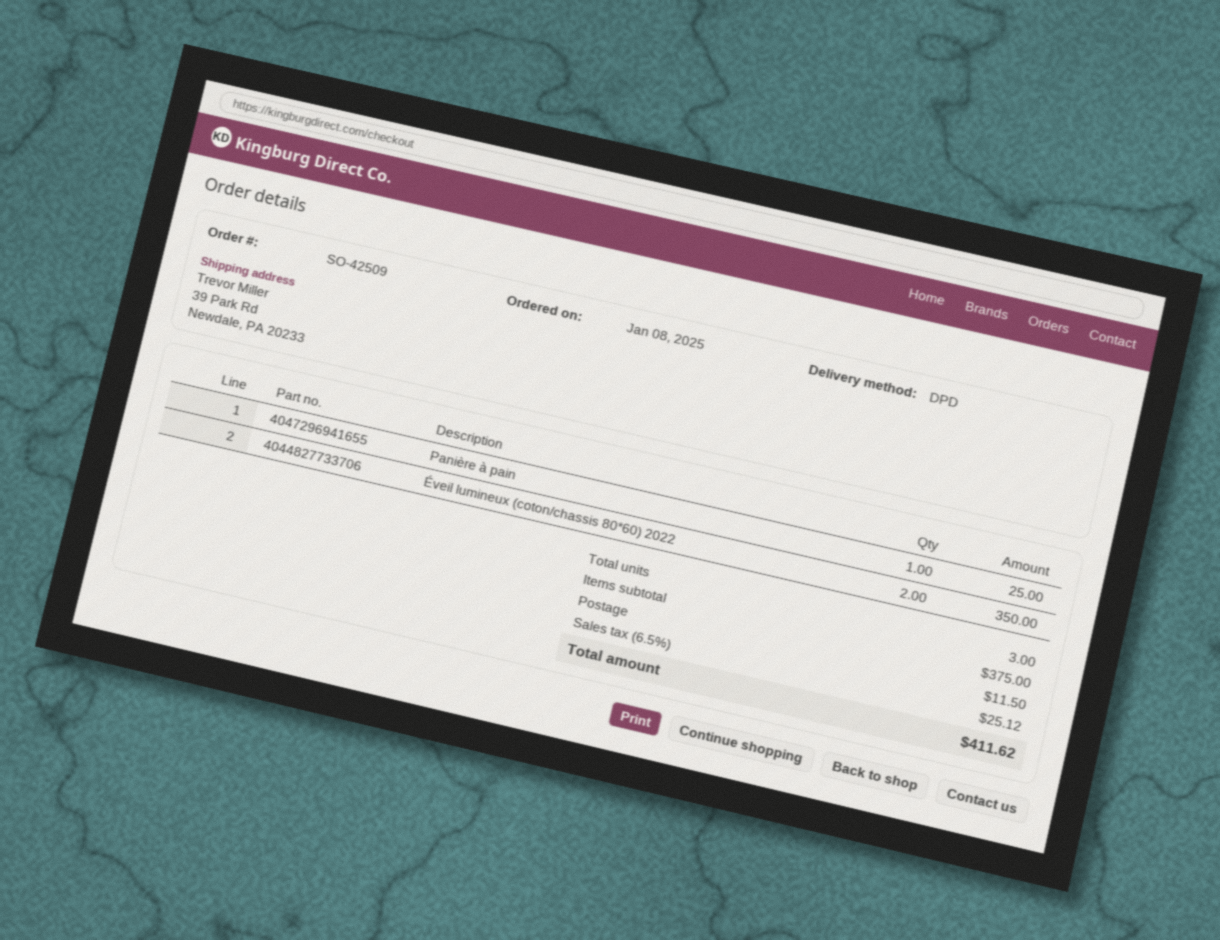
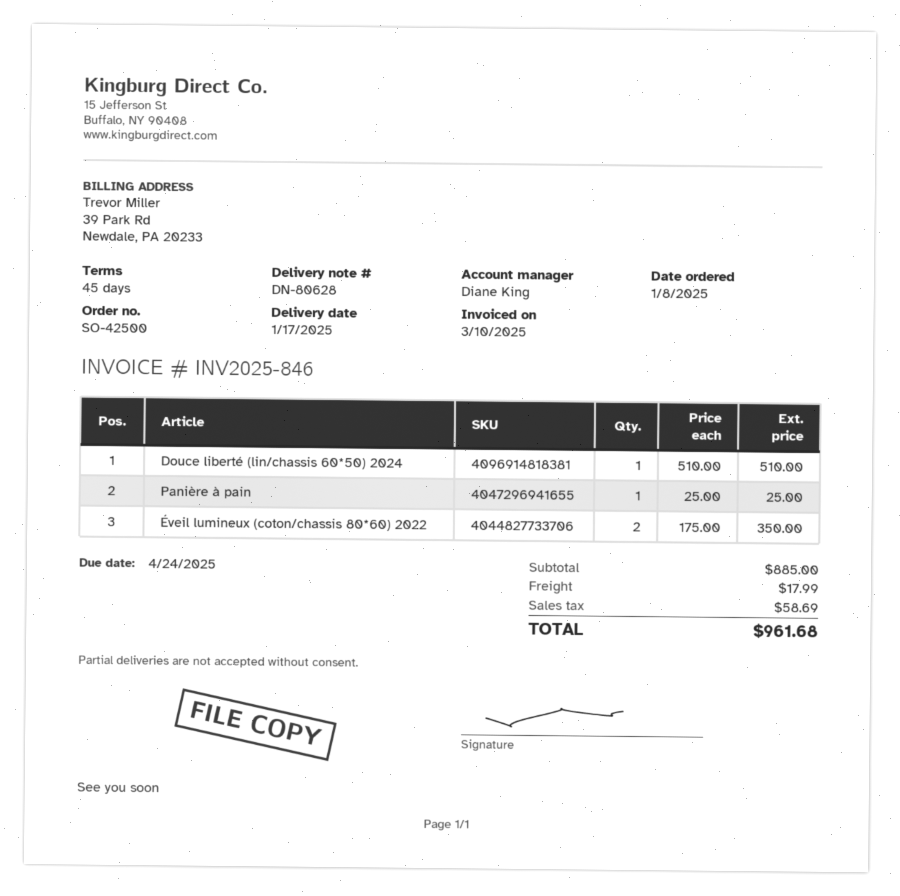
order number: SO-42509 -> SO-42500
Douce liberté (lin/chassis 60*50) 2024: none -> 1 for 510.00
subtotal: 375.00 -> 885.00
shipping: 11.50 -> 17.99
tax: 25.12 -> 58.69
total: 411.62 -> 961.68

